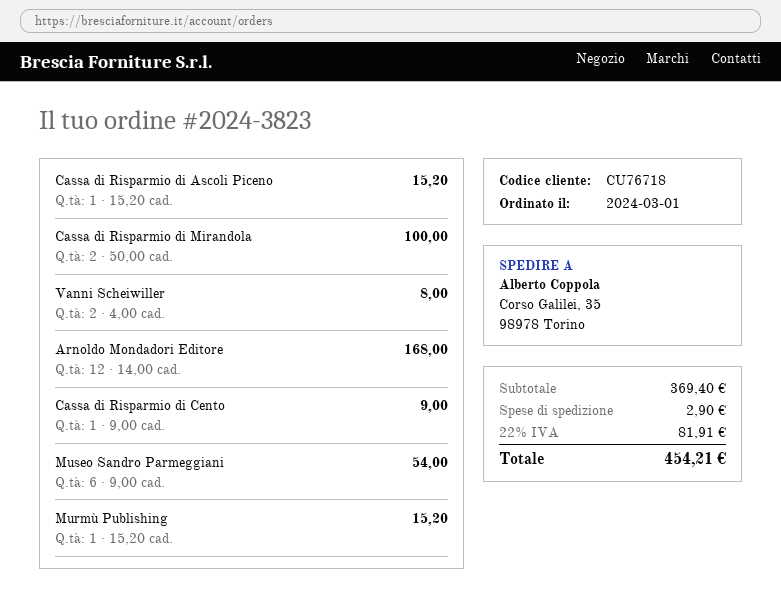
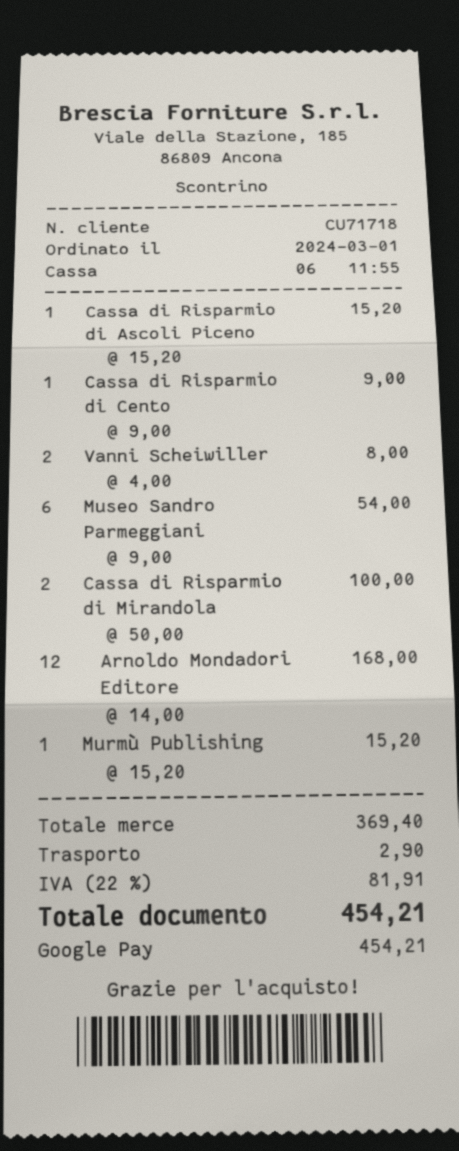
customer number: CU76718 -> CU71718

